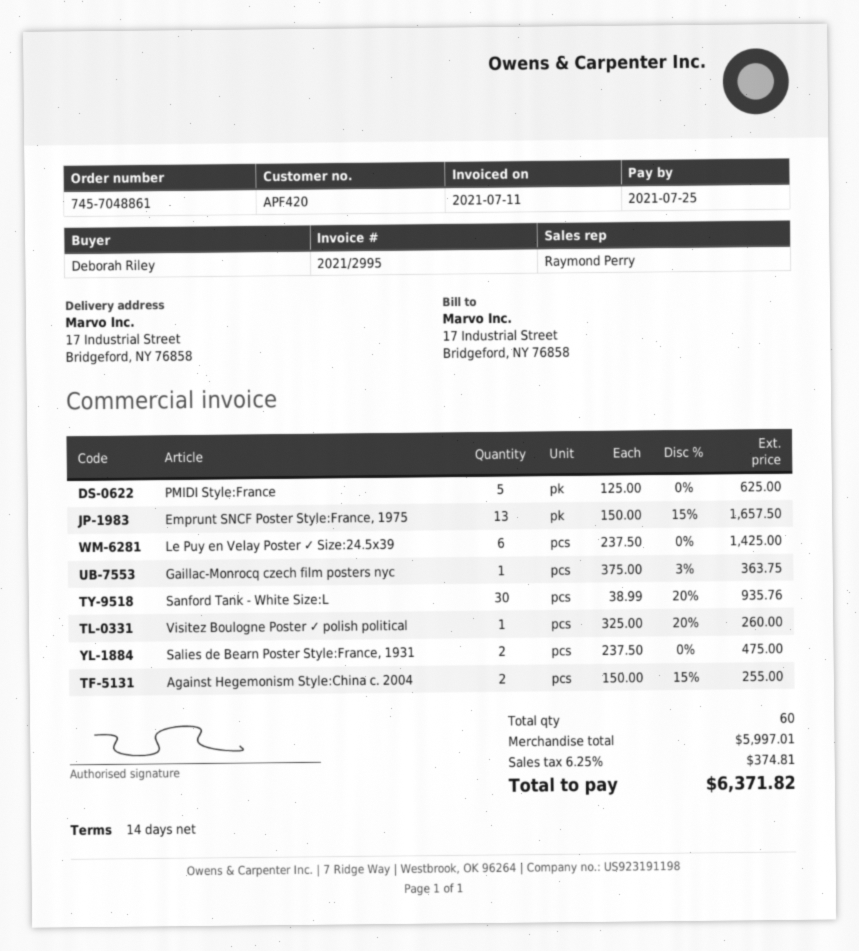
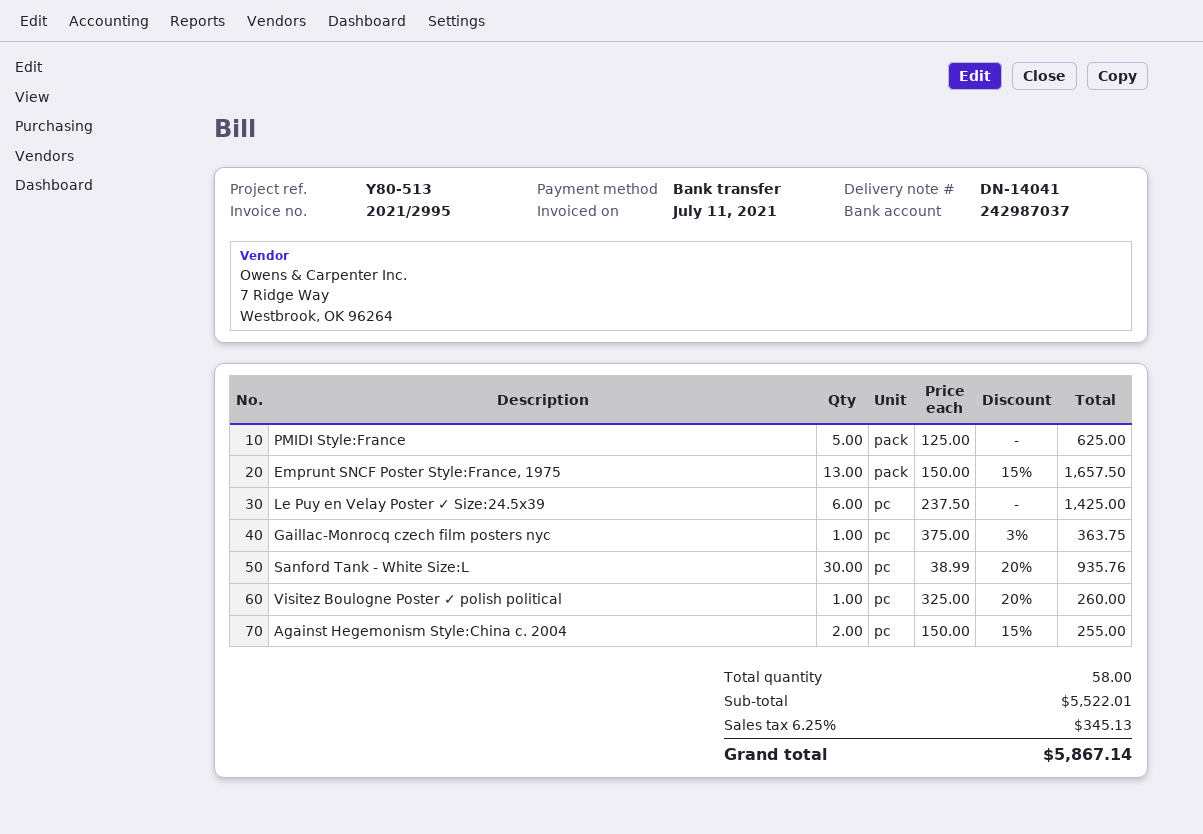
Salies de Bearn Poster Style:France, 1931: 2 x 237.50 = 475.00 -> none
total quantity: 60 -> 58
subtotal: 5997.01 -> 5522.01
tax: 6.25% = 374.81 -> 6.25% = 345.13
total: 6371.82 -> 5867.14

